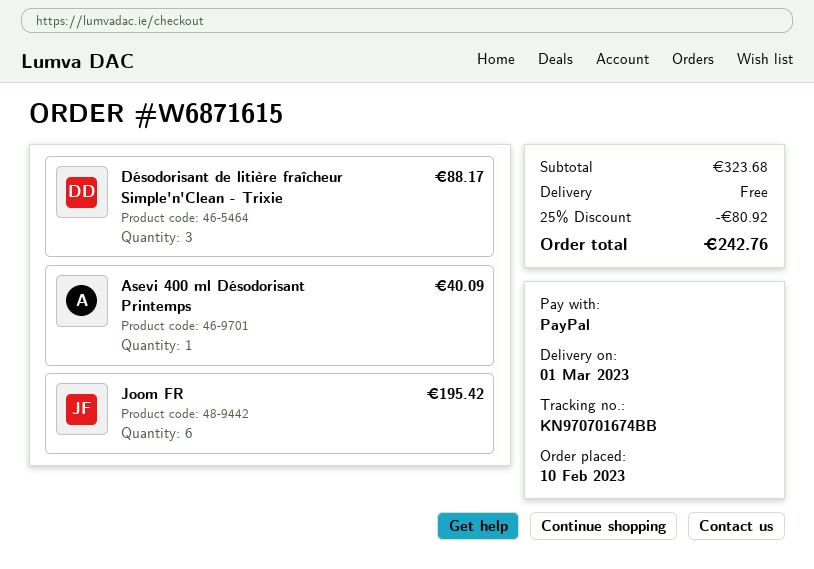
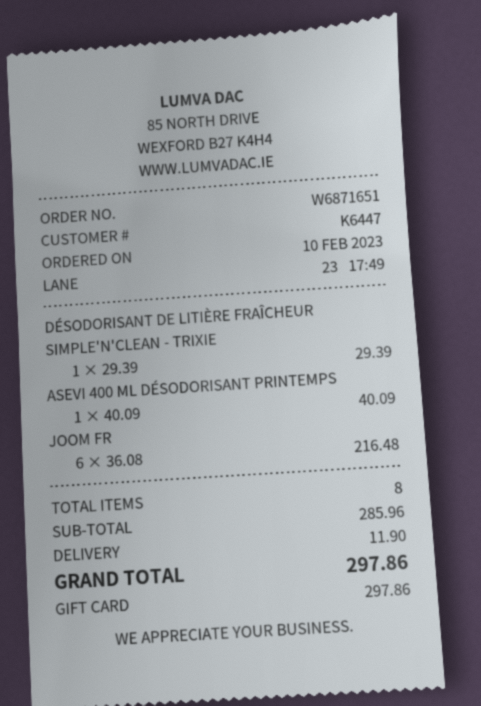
order number: W6871615 -> W6871651
payment method: PayPal -> gift card
Désodorisant de litière fraîcheur Simple'n'Clean - Trixie: 3 for 88.17 -> 1 for 29.39
Joom FR: 6 for 195.42 -> 6 for 216.48
subtotal: 323.68 -> 285.96
discount: 25% = 80.92 -> none
shipping: 0.00 -> 11.90
total: 242.76 -> 297.86

